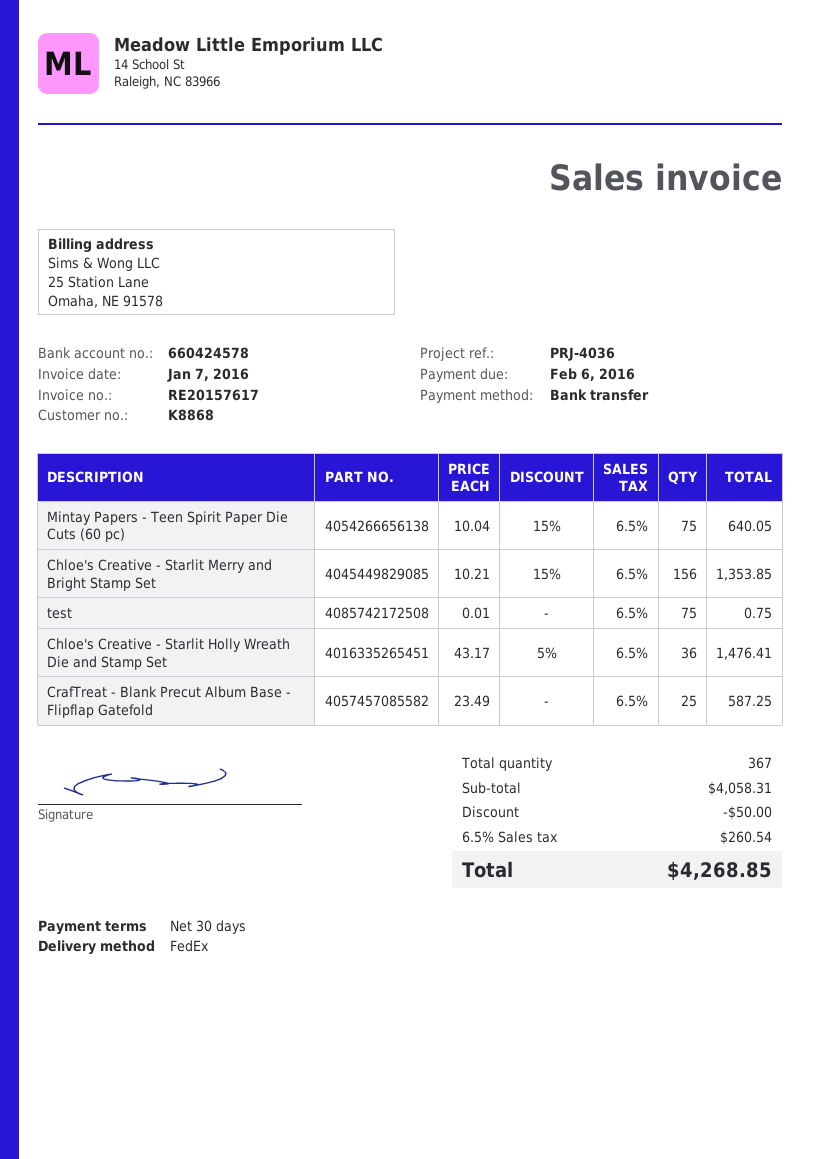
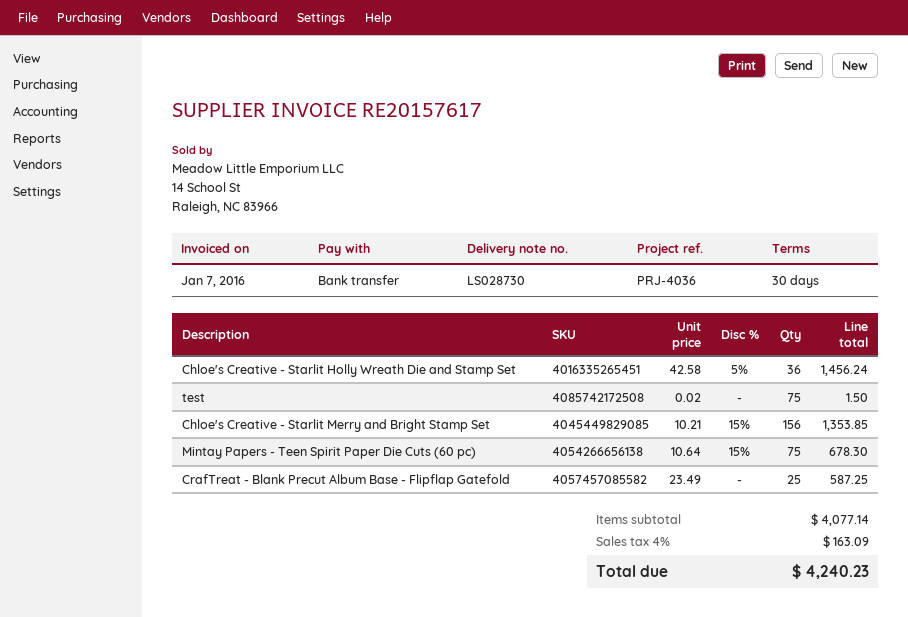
Mintay Papers - Teen Spirit Paper Die Cuts (60 pc): 75 x 10.04 - 15% = 640.05 -> 75 x 10.64 - 15% = 678.30
test: 75 x 0.01 = 0.75 -> 75 x 0.02 = 1.50
Chloe's Creative - Starlit Holly Wreath Die and Stamp Set: 36 x 43.17 - 5% = 1476.41 -> 36 x 42.58 - 5% = 1456.24
subtotal: 4058.31 -> 4077.14
discount: 50.00 -> none
tax: 6.5% = 260.54 -> 4% = 163.09
total: 4268.85 -> 4240.23

